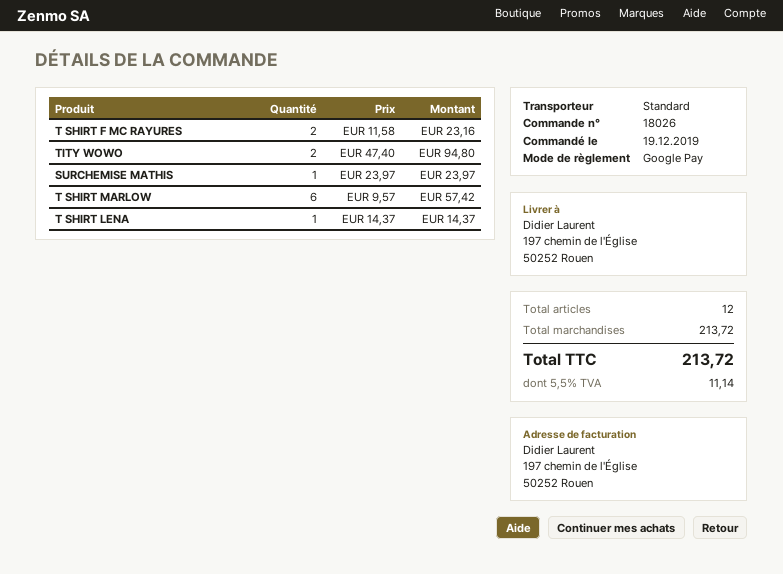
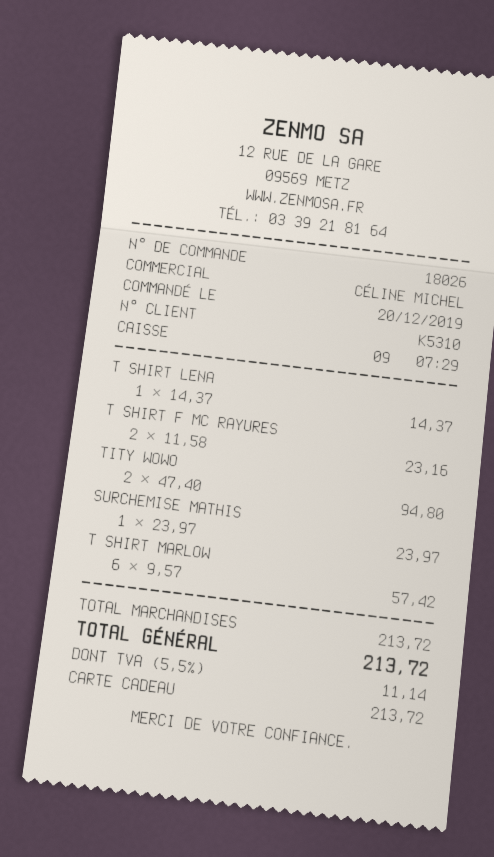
order date: 2019-12-19 -> 2019-12-20
payment method: Google Pay -> gift card

